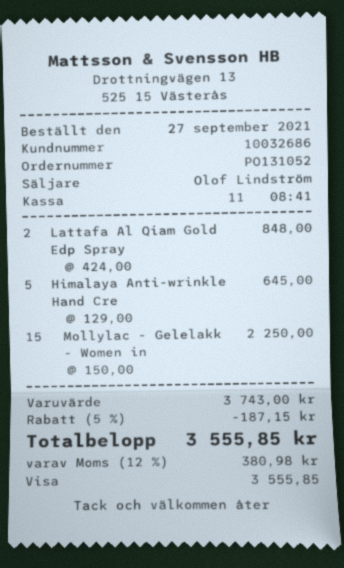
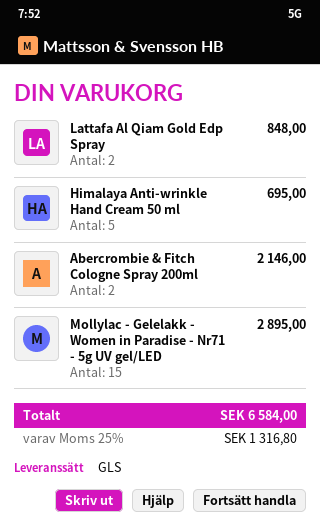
Himalaya Anti-wrinkle Hand Cre: 5 for 645.00 -> 5 for 695.00
Mollylac - Gelelakk - Women in: 15 for 2250.00 -> 15 for 2895.00
Abercrombie & Fitch Cologne Spray 200ml: none -> 2 for 2146.00
discount: 5% = 187.15 -> none
tax: 12% = 380.98 -> 25% = 1316.80
total: 3555.85 -> 6584.00

